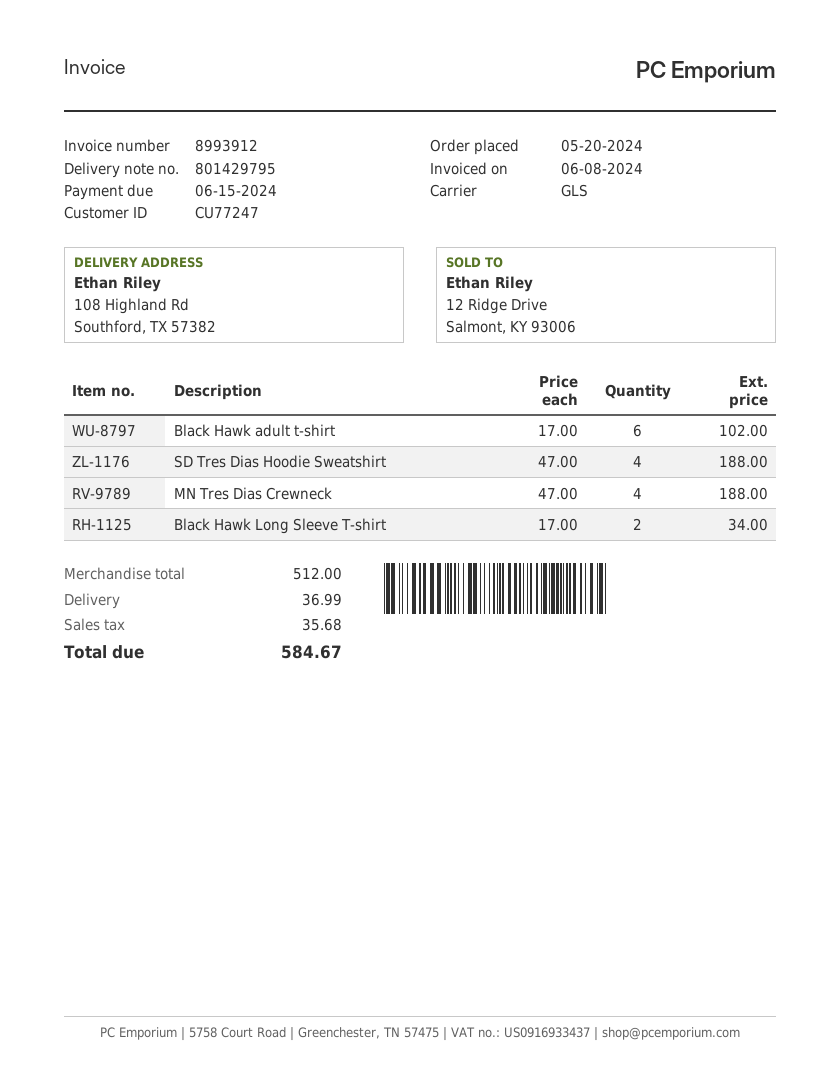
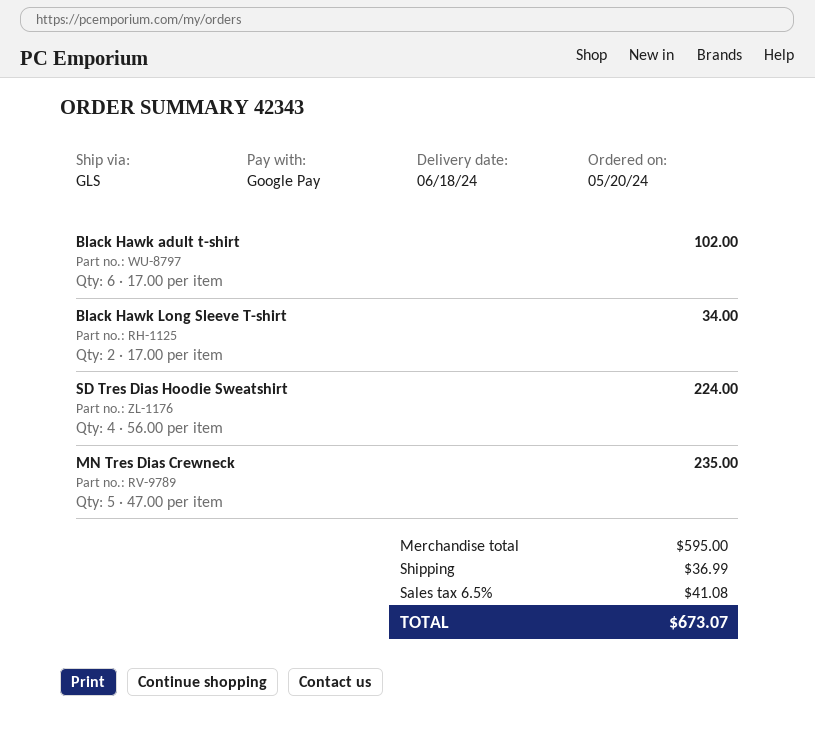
SD Tres Dias Hoodie Sweatshirt: 4 x 47.00 = 188.00 -> 4 x 56.00 = 224.00
MN Tres Dias Crewneck: 4 x 47.00 = 188.00 -> 5 x 47.00 = 235.00
subtotal: 512.00 -> 595.00
tax: 35.68 -> 41.08
total: 584.67 -> 673.07

